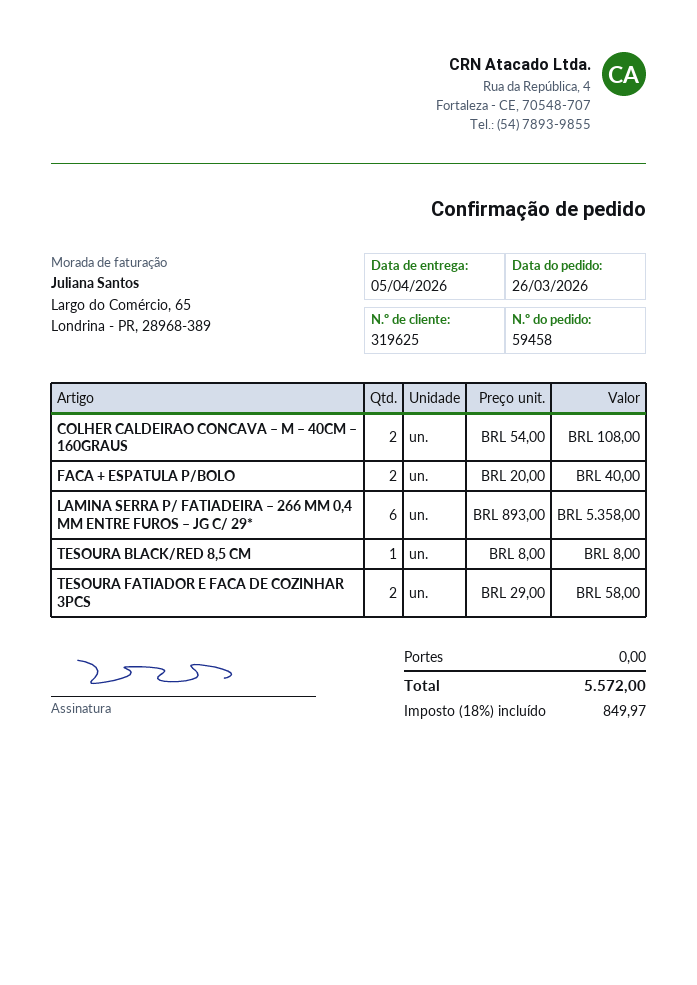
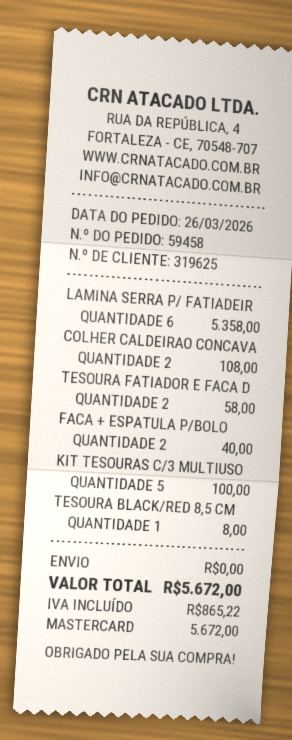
KIT TESOURAS C/3 MULTIUSO: none -> 5 for 100.00
tax: 849.97 -> 865.22
total: 5572.00 -> 5672.00

